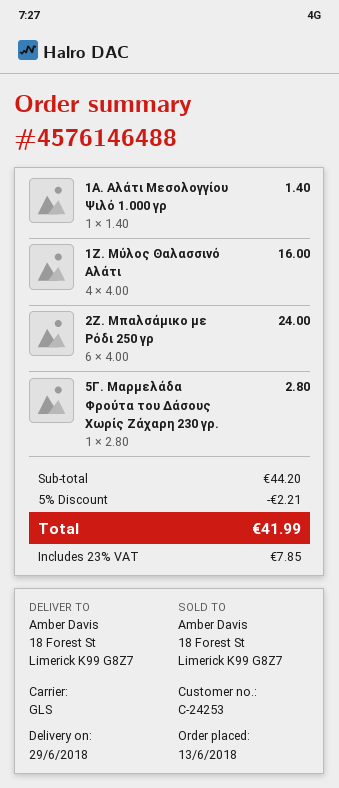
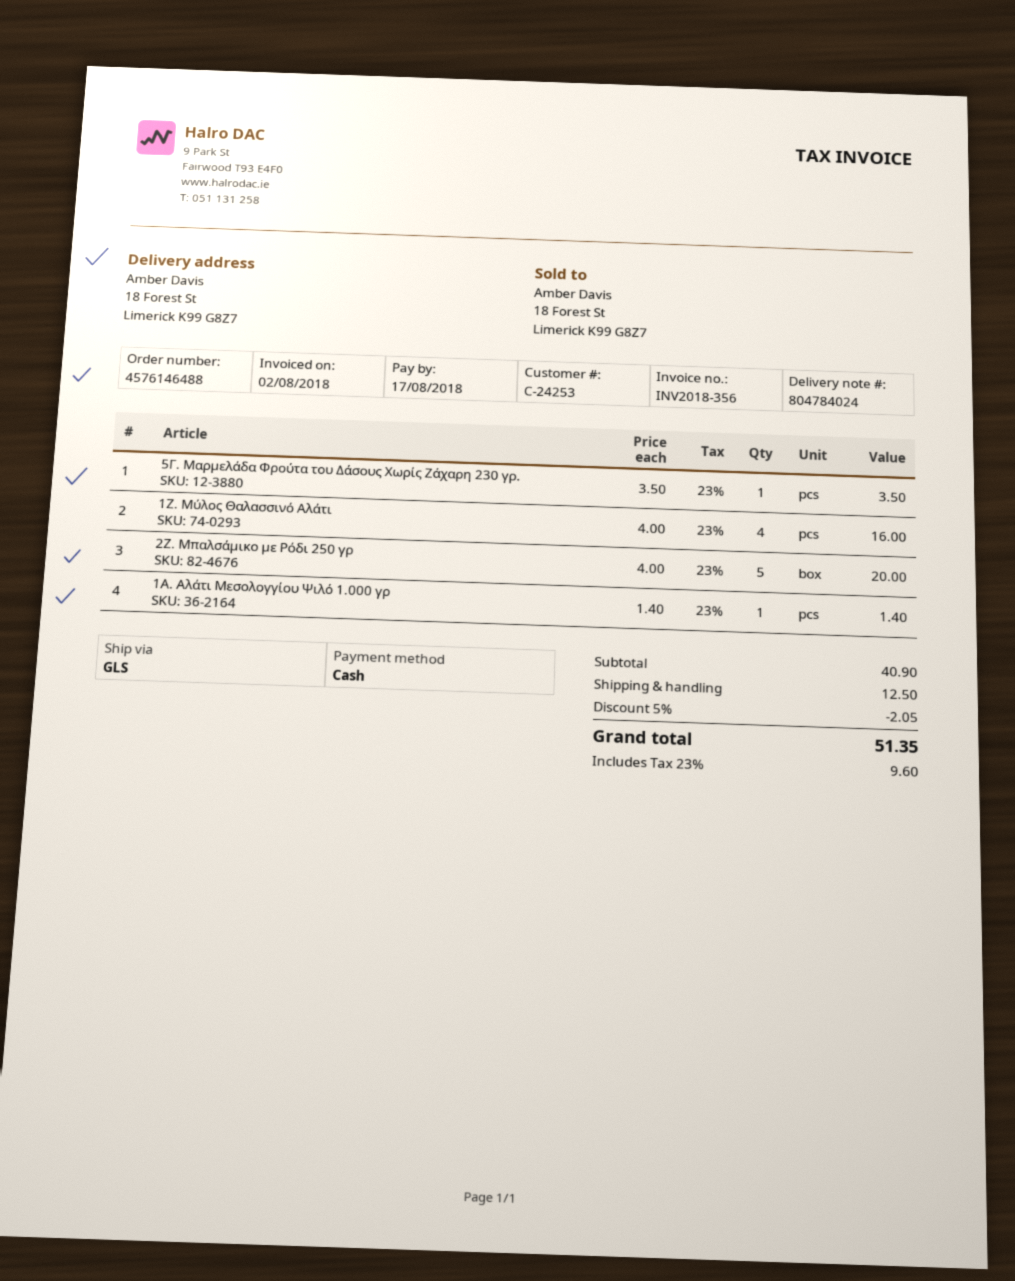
2Ζ. Μπαλσάμικο με Ρόδι 250 γρ: 6 x 4.00 = 24.00 -> 5 x 4.00 = 20.00
5Γ. Μαρμελάδα Φρούτα του Δάσους Χωρίς Ζάχαρη 230 γρ.: 1 x 2.80 = 2.80 -> 1 x 3.50 = 3.50
subtotal: 44.20 -> 40.90
discount: 5% = 2.21 -> 5% = 2.05
shipping: none -> 12.50
tax: 23% = 7.85 -> 23% = 9.60
total: 41.99 -> 51.35

